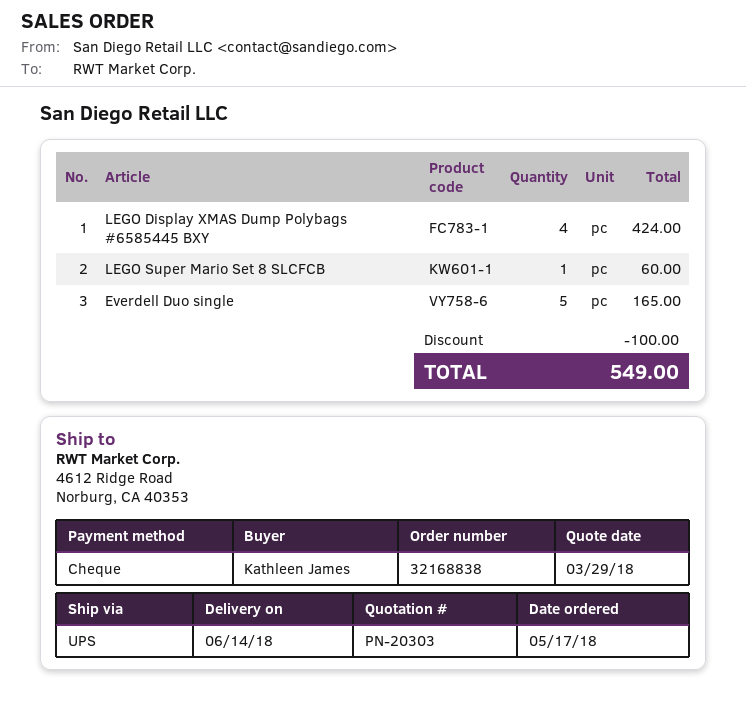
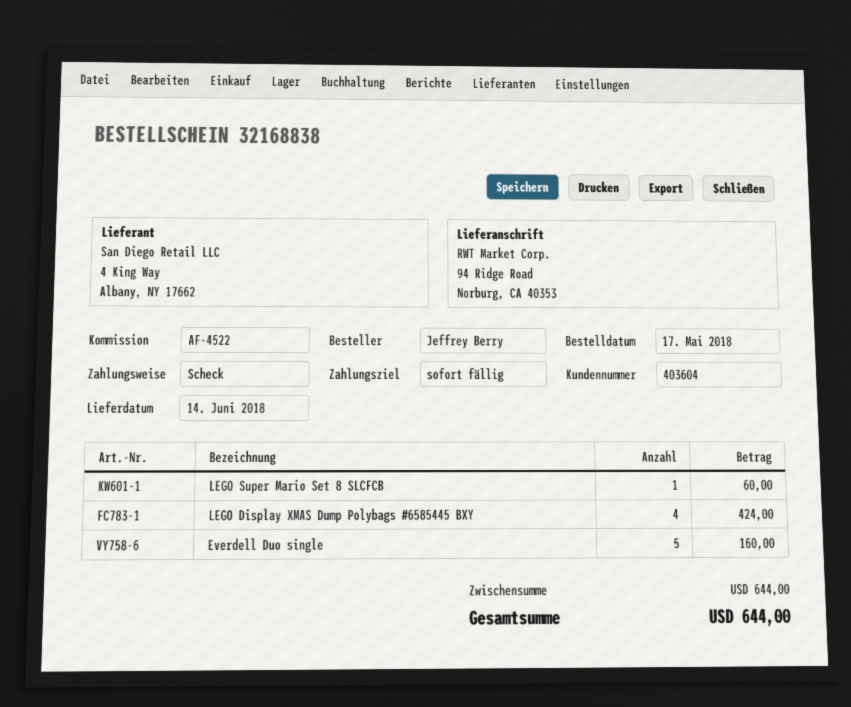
ordered by: Kathleen James -> Jeffrey Berry
ship to: 4612 Ridge Road, Norburg, CA 40353 -> 94 Ridge Road, Norburg, CA 40353
Everdell Duo single: 5 for 165.00 -> 5 for 160.00
discount: 100.00 -> none
total: 549.00 -> 644.00

